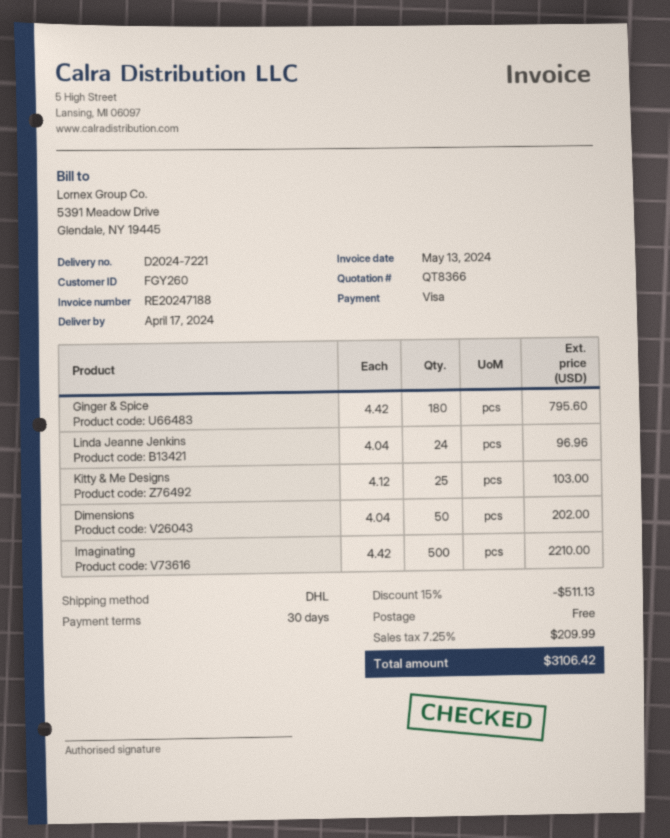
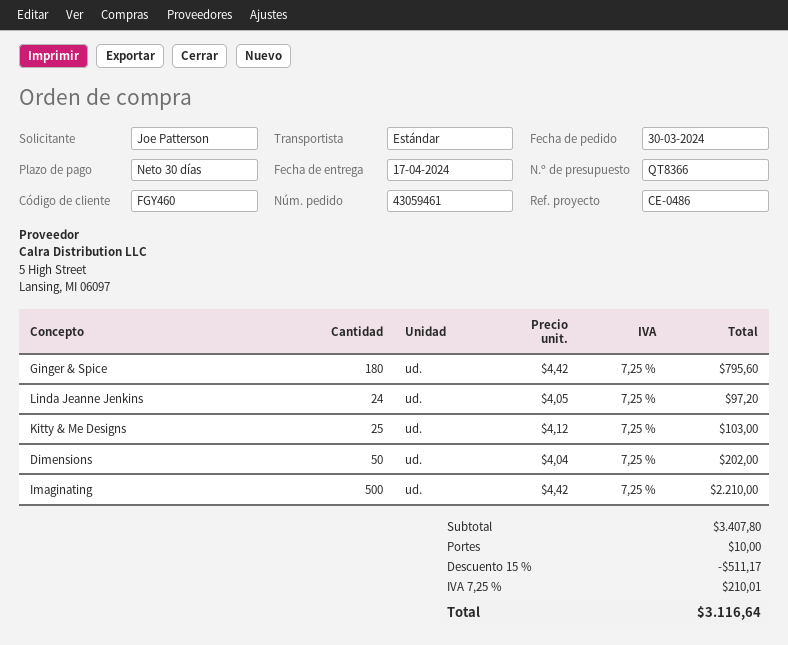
customer number: FGY260 -> FGY460
shipping method: DHL -> standard
Linda Jeanne Jenkins: 24 x 4.04 = 96.96 -> 24 x 4.05 = 97.20
discount: 15% = 511.13 -> 15% = 511.17
shipping: 0.00 -> 10.00
tax: 7.25% = 209.99 -> 7.25% = 210.01
total: 3106.42 -> 3116.64

